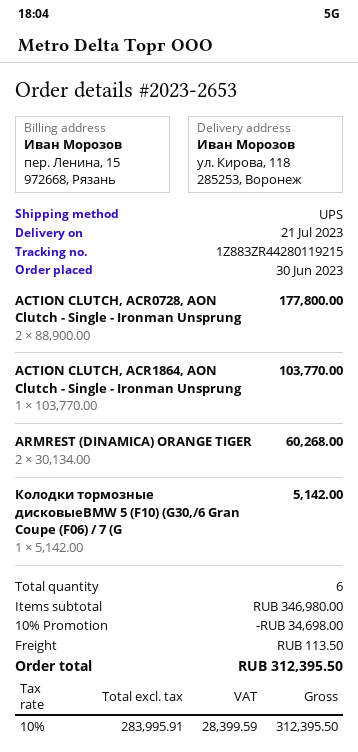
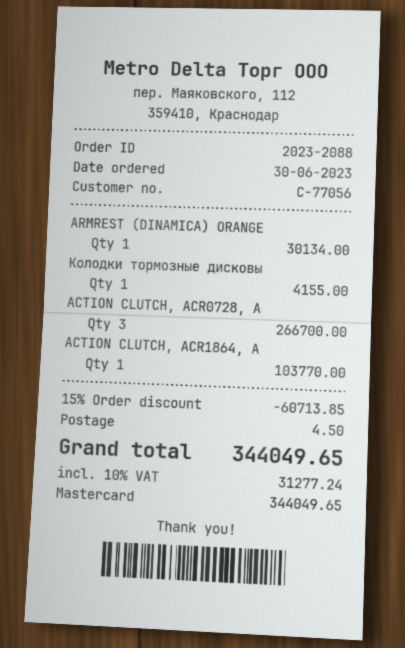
order number: 2023-2653 -> 2023-2088
ACTION CLUTCH, ACR0728, AON Clutch - Single - Ironman Unsprung: 2 for 177800.00 -> 3 for 266700.00
ARMREST (DINAMICA) ORANGE TIGER: 2 for 60268.00 -> 1 for 30134.00
Колодки тормозные дисковыеBMW 5 (F10) (G30,/6 Gran Coupe (F06) / 7 (G: 1 for 5142.00 -> 1 for 4155.00
discount: 10% = 34698.00 -> 15% = 60713.85
shipping: 113.50 -> 4.50
tax: 10% = 28399.59 -> 10% = 31277.24
total: 312395.50 -> 344049.65

